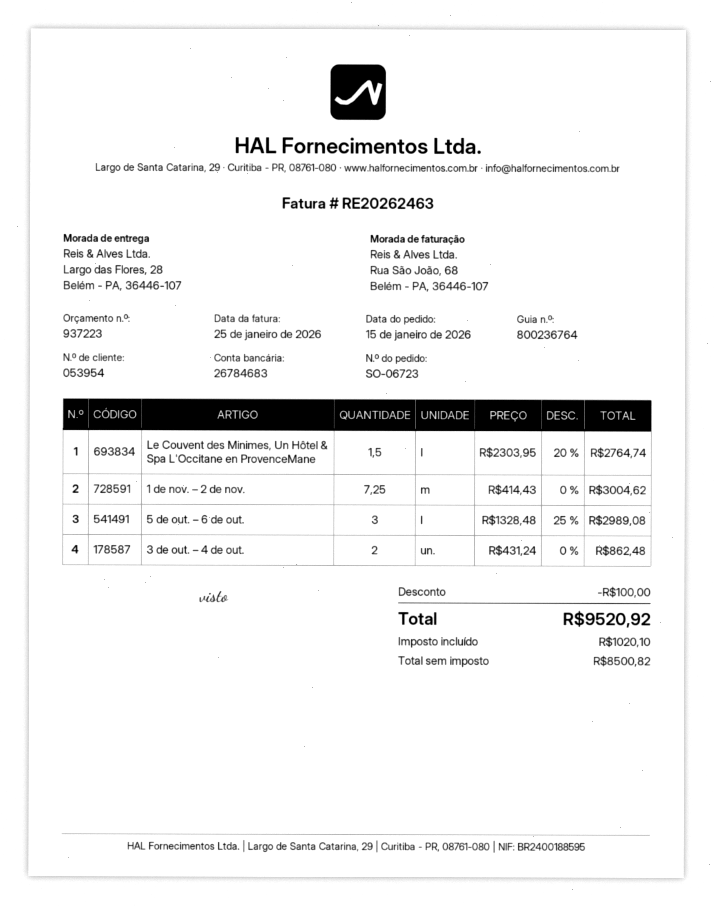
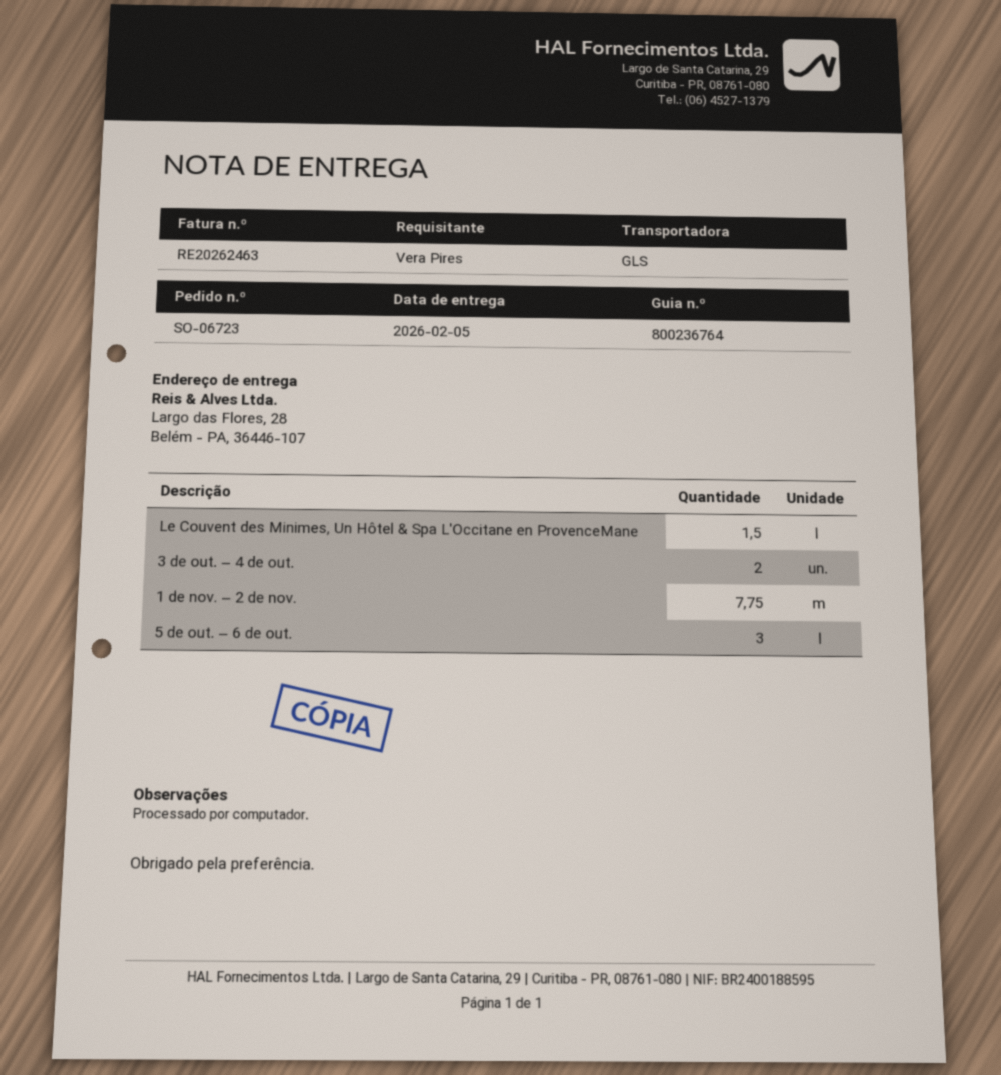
1 de nov. – 2 de nov.: 7.25 -> 7.75

